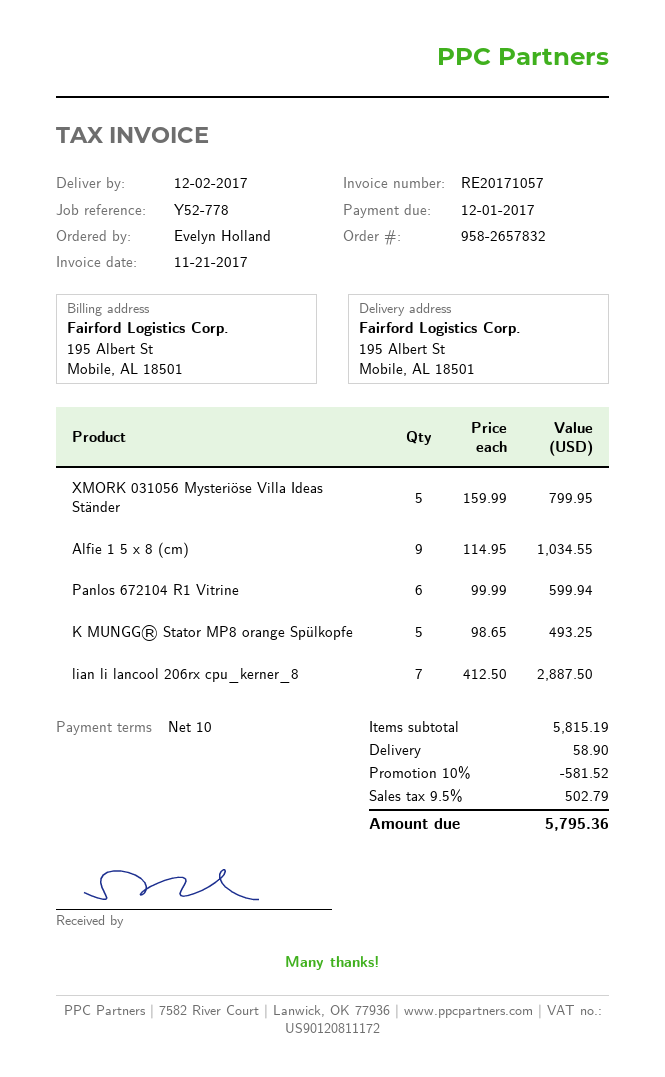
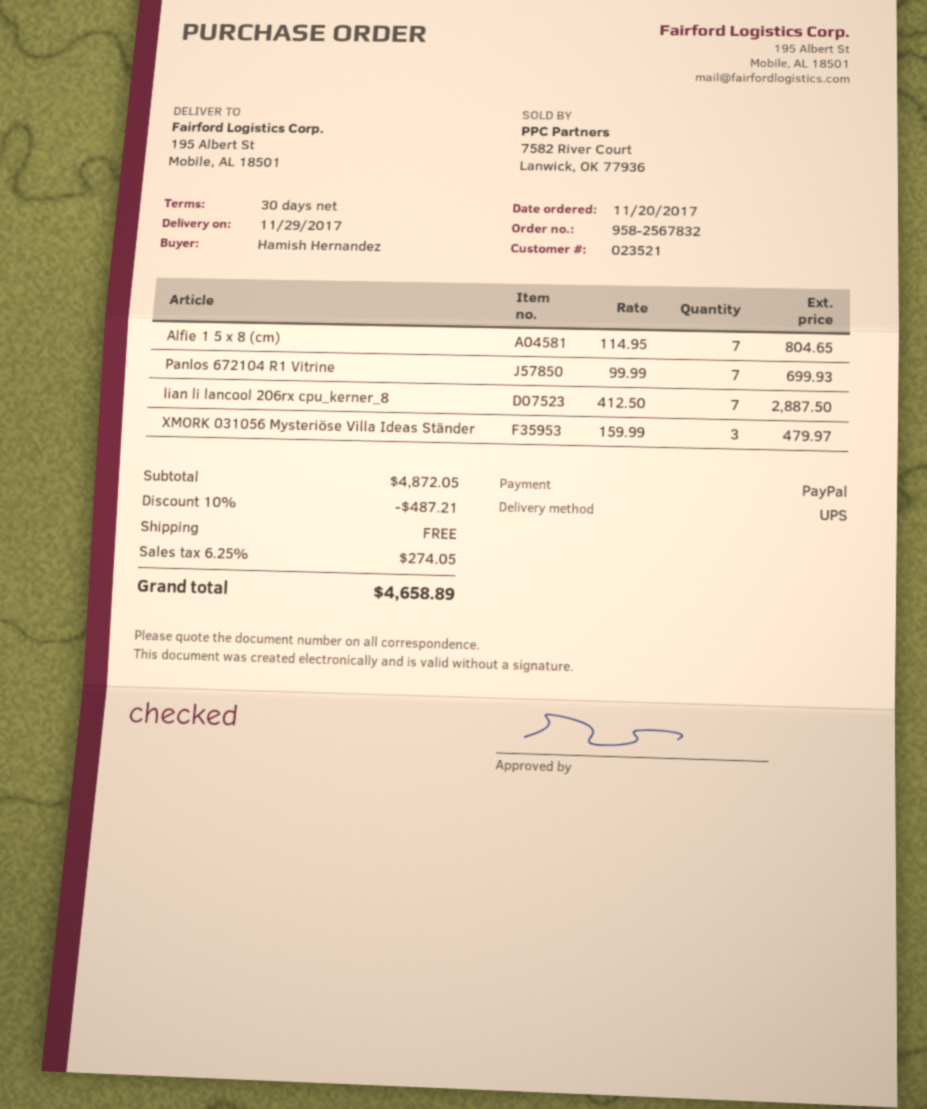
order number: 958-2657832 -> 958-2567832
delivery date: 2017-12-02 -> 2017-11-29
payment terms: 10 days -> 30 days
ordered by: Evelyn Holland -> Hamish Hernandez
XMORK 031056 Mysteriöse Villa Ideas Ständer: 5 x 159.99 = 799.95 -> 3 x 159.99 = 479.97
Alfie 1 5 x 8 (cm): 9 x 114.95 = 1034.55 -> 7 x 114.95 = 804.65
Panlos 672104 R1 Vitrine: 6 x 99.99 = 599.94 -> 7 x 99.99 = 699.93
K MUNGG® Stator MP8 orange Spülkopfe: 5 x 98.65 = 493.25 -> none
subtotal: 5815.19 -> 4872.05
discount: 10% = 581.52 -> 10% = 487.21
shipping: 58.90 -> 0.00
tax: 9.5% = 502.79 -> 6.25% = 274.05
total: 5795.36 -> 4658.89

